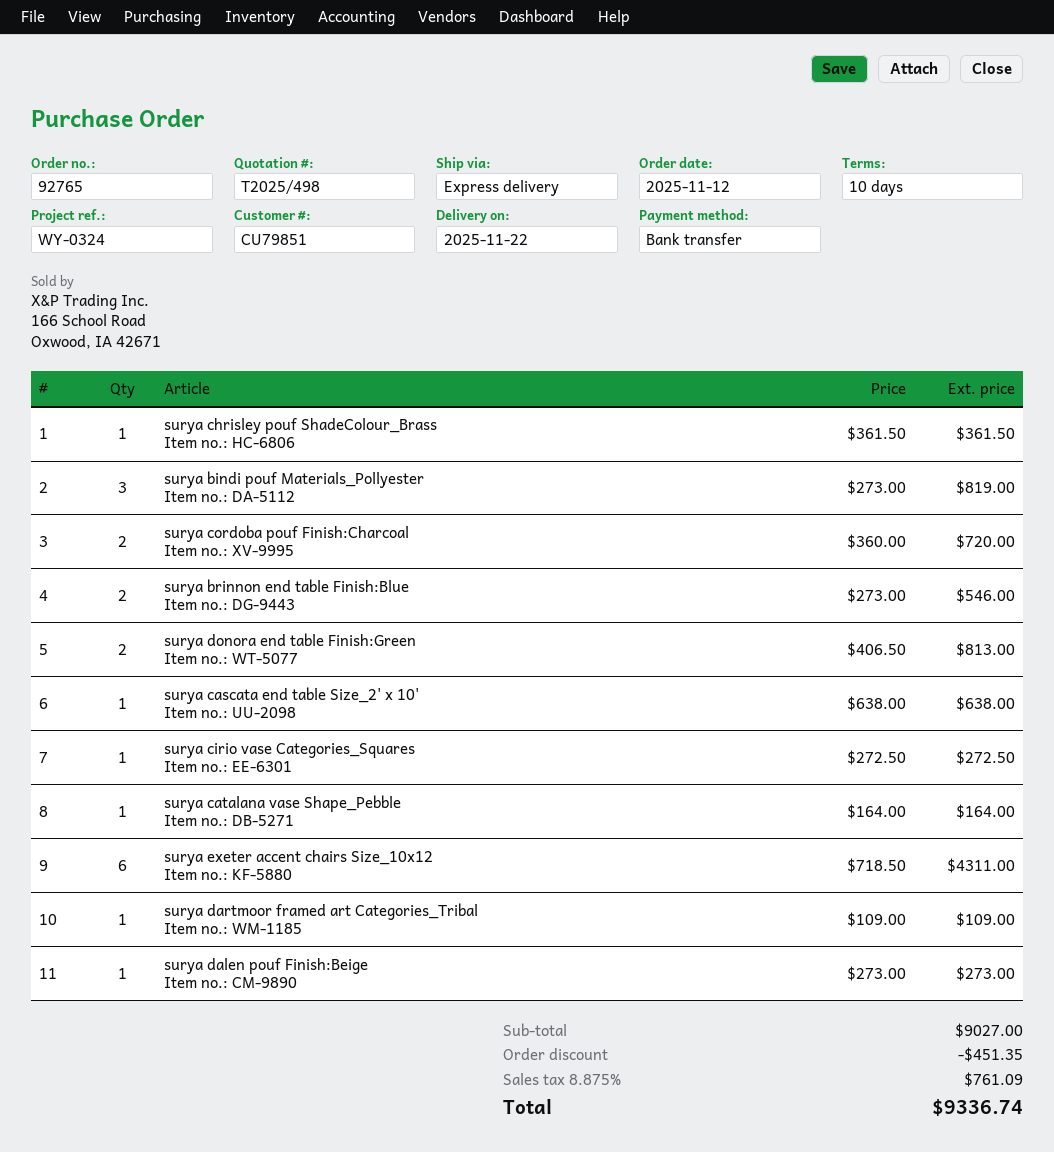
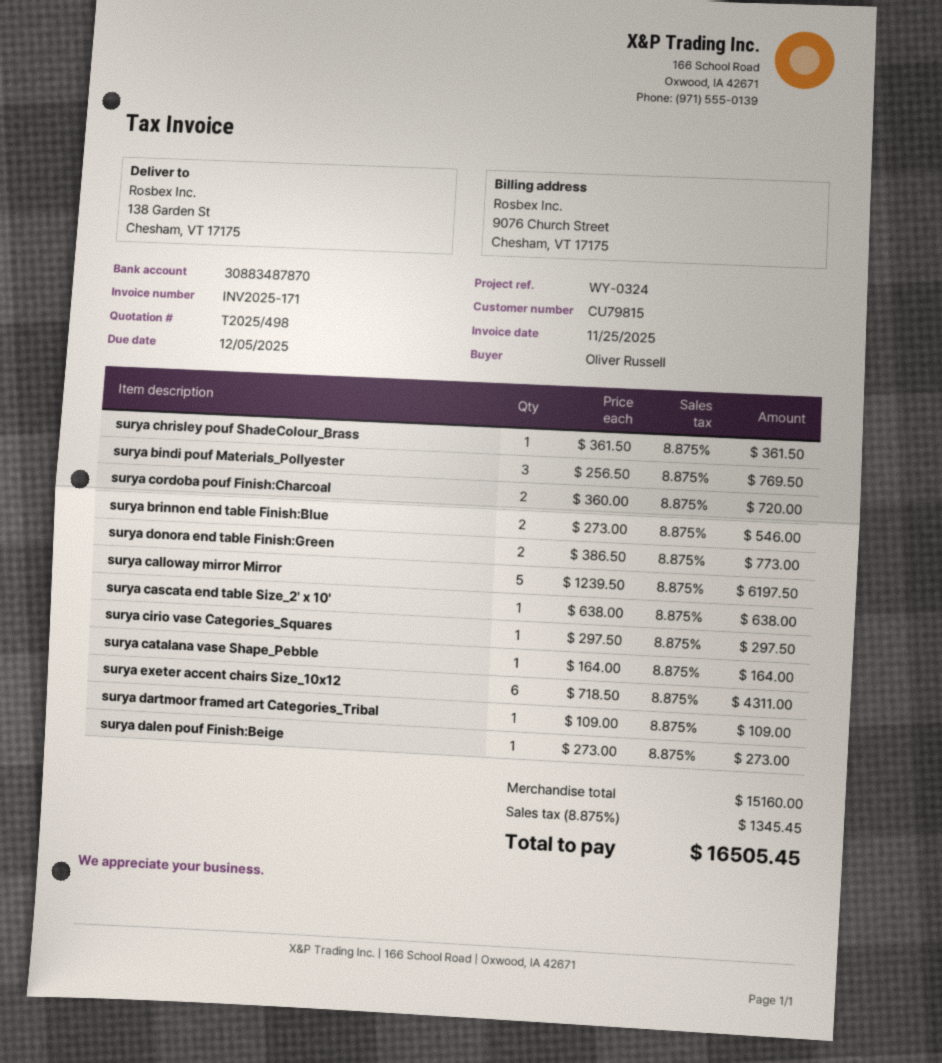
customer number: CU79851 -> CU79815
surya bindi pouf Materials_Pollyester: 3 x 273.00 = 819.00 -> 3 x 256.50 = 769.50
surya donora end table Finish:Green: 2 x 406.50 = 813.00 -> 2 x 386.50 = 773.00
surya cirio vase Categories_Squares: 1 x 272.50 = 272.50 -> 1 x 297.50 = 297.50
surya calloway mirror Mirror: none -> 5 x 1239.50 = 6197.50
subtotal: 9027.00 -> 15160.00
discount: 451.35 -> none
tax: 8.875% = 761.09 -> 8.875% = 1345.45
total: 9336.74 -> 16505.45

